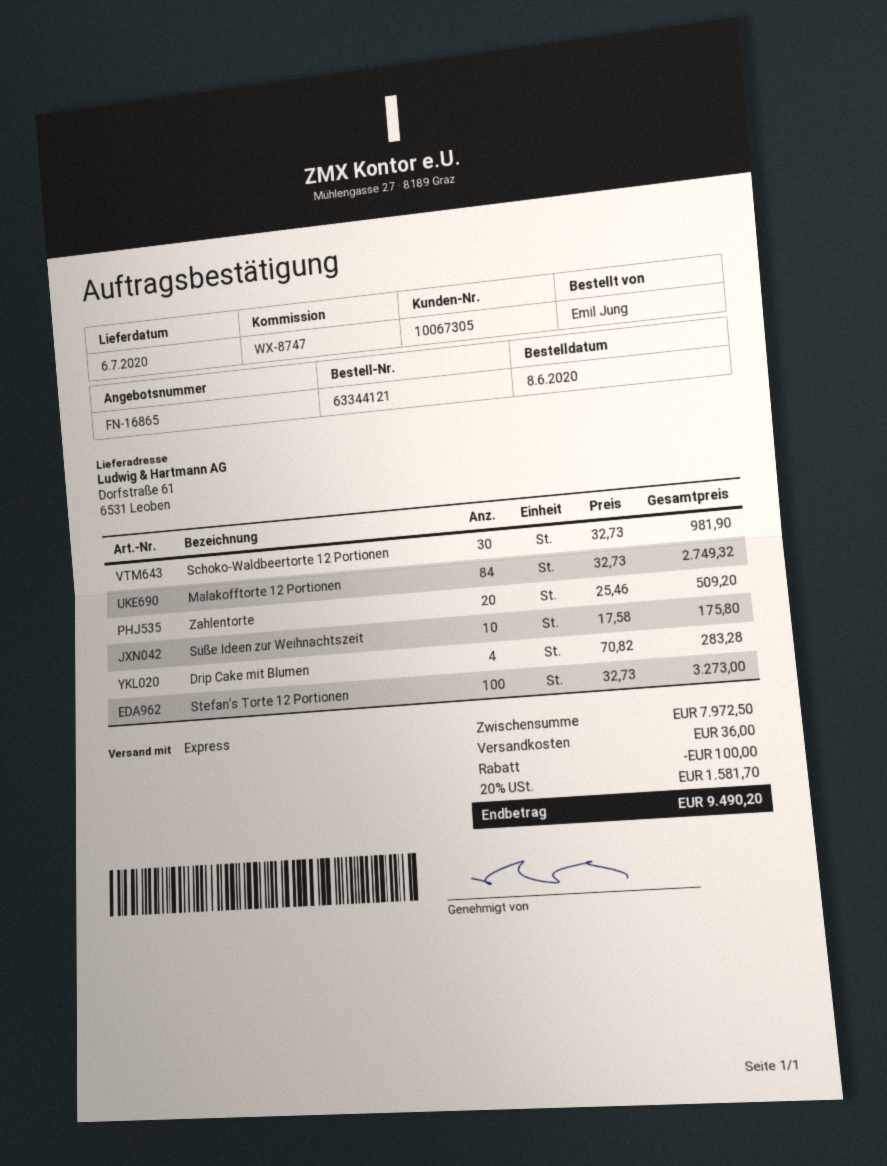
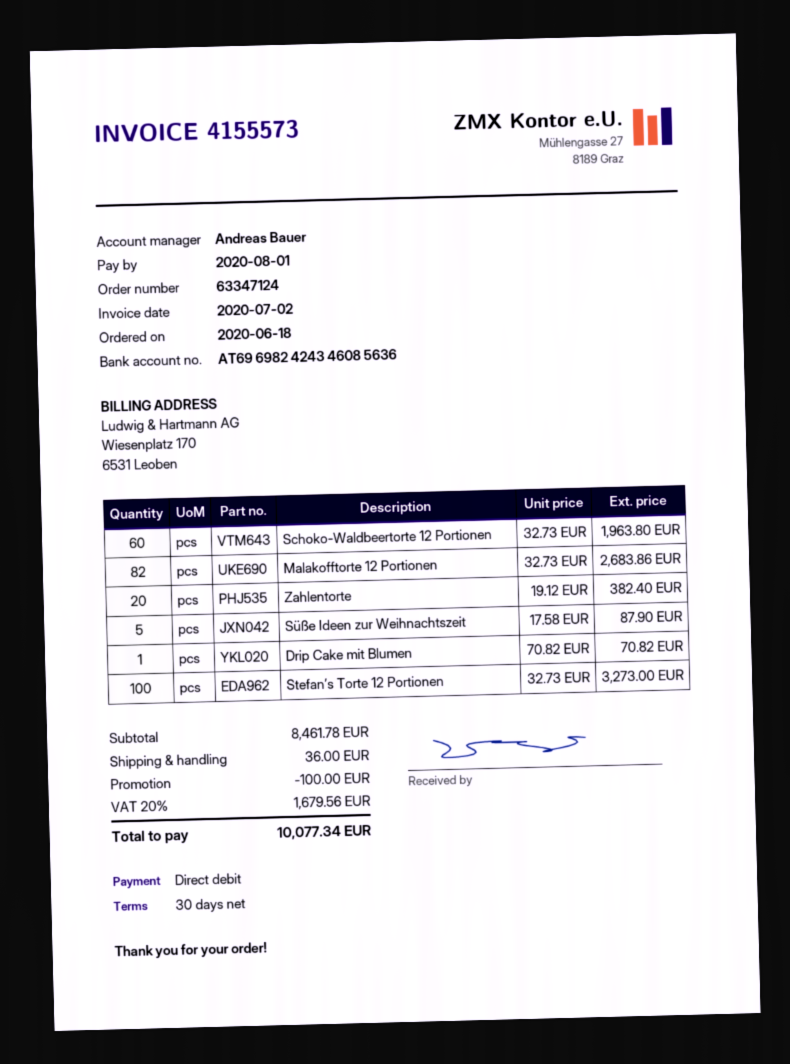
order number: 63344121 -> 63347124
order date: 2020-06-08 -> 2020-06-18
Schoko-Waldbeertorte 12 Portionen: 30 x 32.73 = 981.90 -> 60 x 32.73 = 1963.80
Malakofftorte 12 Portionen: 84 x 32.73 = 2749.32 -> 82 x 32.73 = 2683.86
Zahlentorte: 20 x 25.46 = 509.20 -> 20 x 19.12 = 382.40
Süße Ideen zur Weihnachtszeit: 10 x 17.58 = 175.80 -> 5 x 17.58 = 87.90
Drip Cake mit Blumen: 4 x 70.82 = 283.28 -> 1 x 70.82 = 70.82
subtotal: 7972.50 -> 8461.78
tax: 20% = 1581.70 -> 20% = 1679.56
total: 9490.20 -> 10077.34

